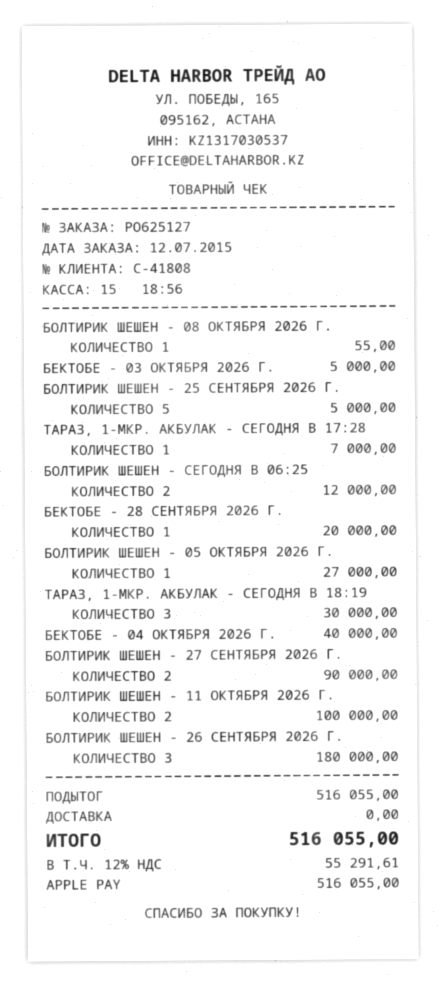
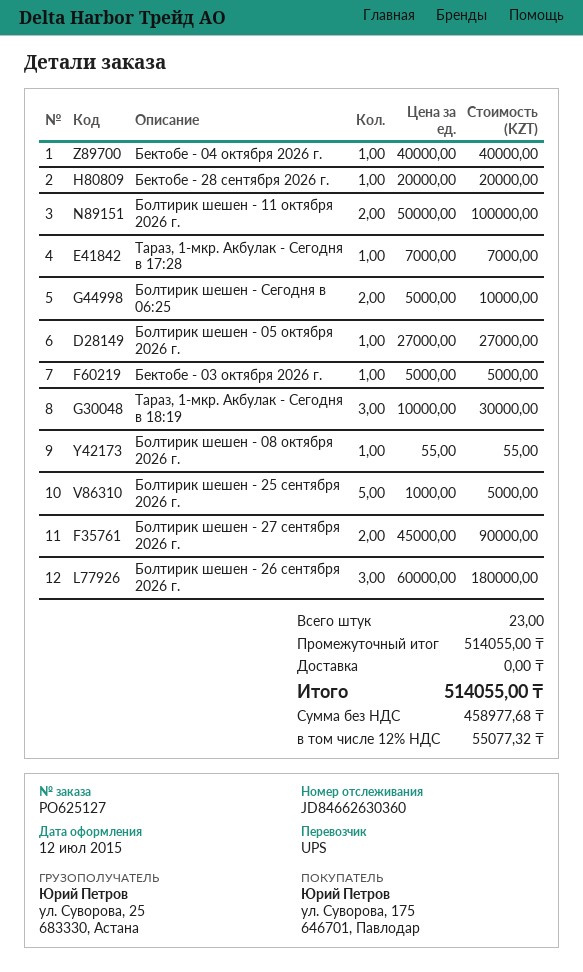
БОЛТИРИК ШЕШЕН - СЕГОДНЯ В 06:25: 2 for 12000.00 -> 2 for 10000.00
subtotal: 516055.00 -> 514055.00
tax: 12% = 55291.61 -> 12% = 55077.32
total: 516055.00 -> 514055.00

